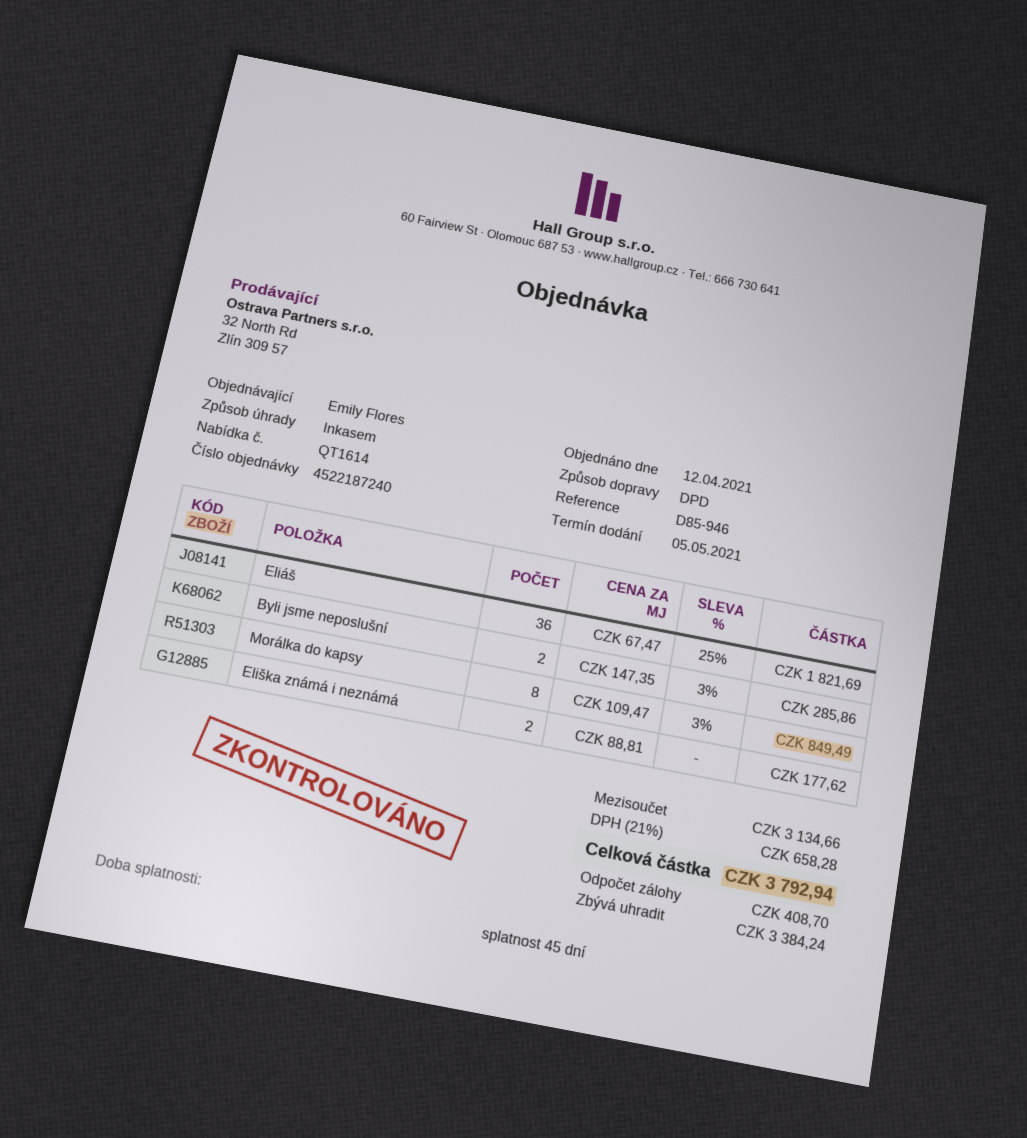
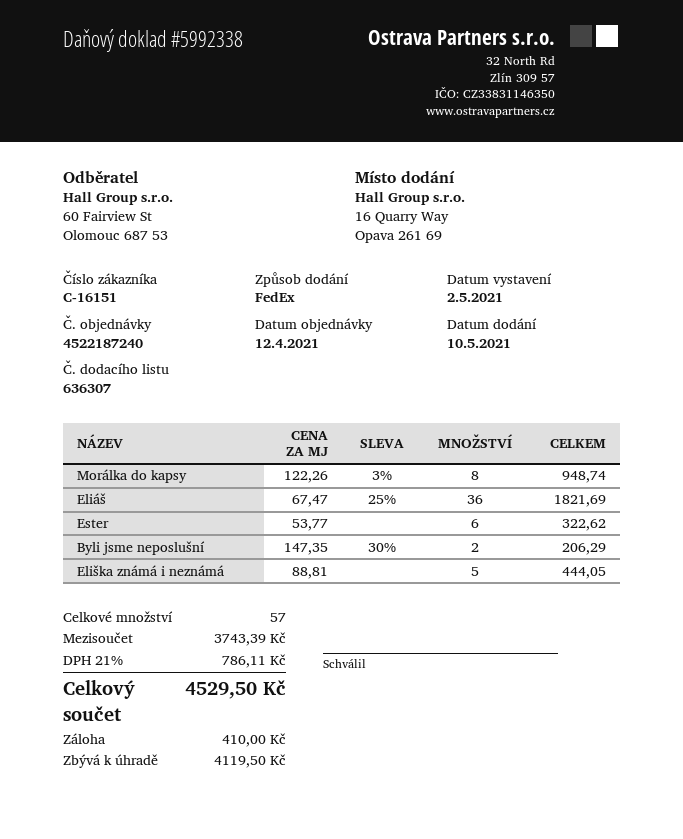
delivery date: 2021-05-05 -> 2021-05-10
shipping method: DPD -> FedEx
Byli jsme neposlušní: 2 x 147.35 - 3% = 285.86 -> 2 x 147.35 - 30% = 206.29
Morálka do kapsy: 8 x 109.47 - 3% = 849.49 -> 8 x 122.26 - 3% = 948.74
Eliška známá i neznámá: 2 x 88.81 = 177.62 -> 5 x 88.81 = 444.05
Ester: none -> 6 x 53.77 = 322.62
subtotal: 3134.66 -> 3743.39
tax: 21% = 658.28 -> 21% = 786.11
total: 3792.94 -> 4529.50
deposit: 408.70 -> 410.00
balance: 3384.24 -> 4119.50

